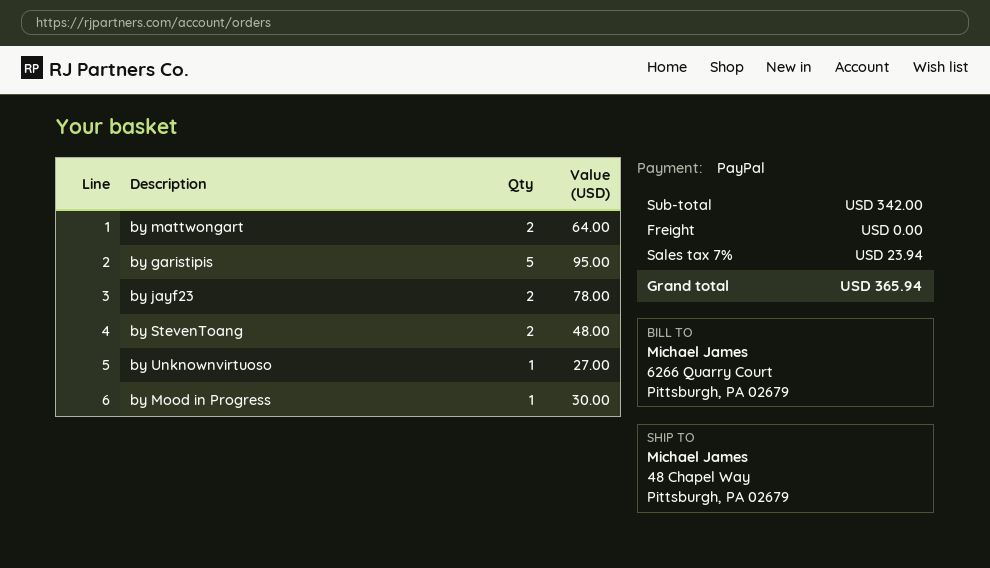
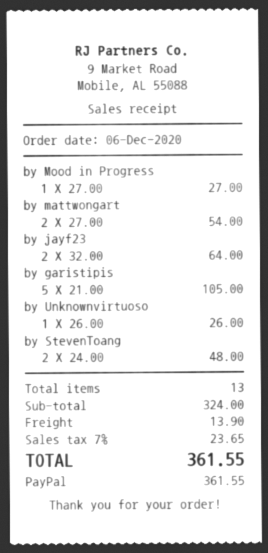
by mattwongart: 2 for 64.00 -> 2 for 54.00
by garistipis: 5 for 95.00 -> 5 for 105.00
by jayf23: 2 for 78.00 -> 2 for 64.00
by Unknownvirtuoso: 1 for 27.00 -> 1 for 26.00
by Mood in Progress: 1 for 30.00 -> 1 for 27.00
subtotal: 342.00 -> 324.00
shipping: 0.00 -> 13.90
tax: 7% = 23.94 -> 7% = 23.65
total: 365.94 -> 361.55

